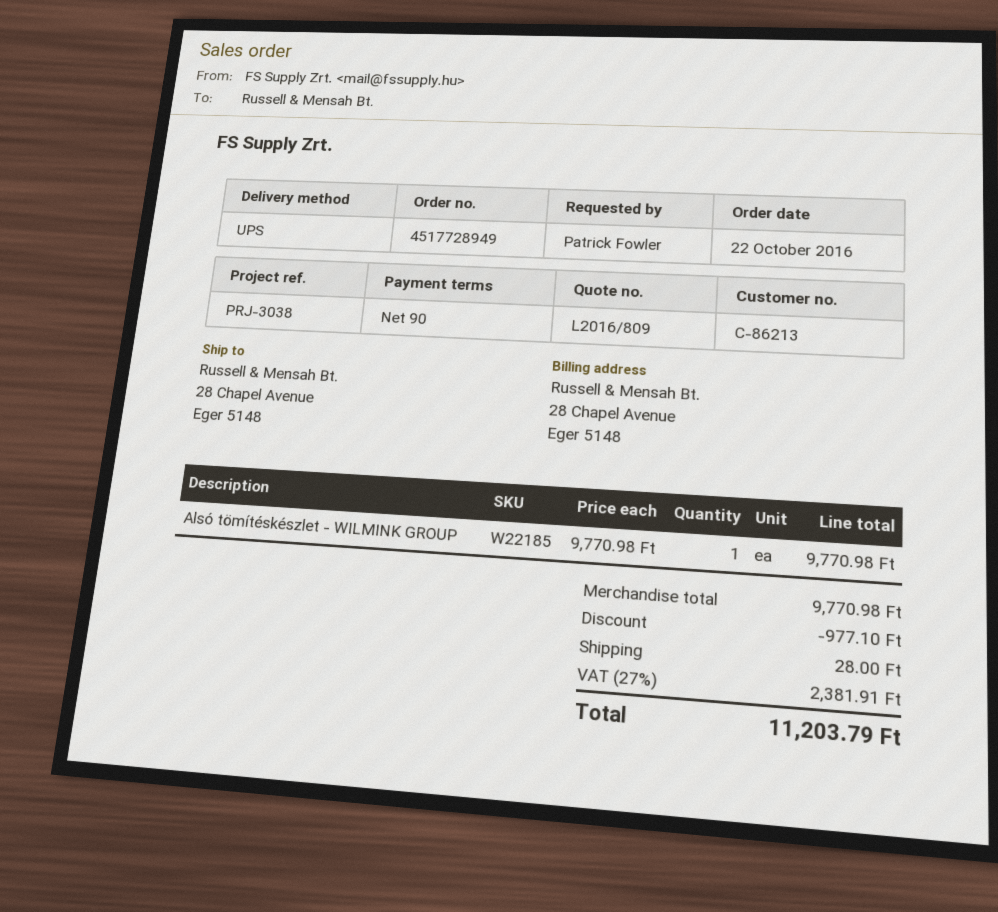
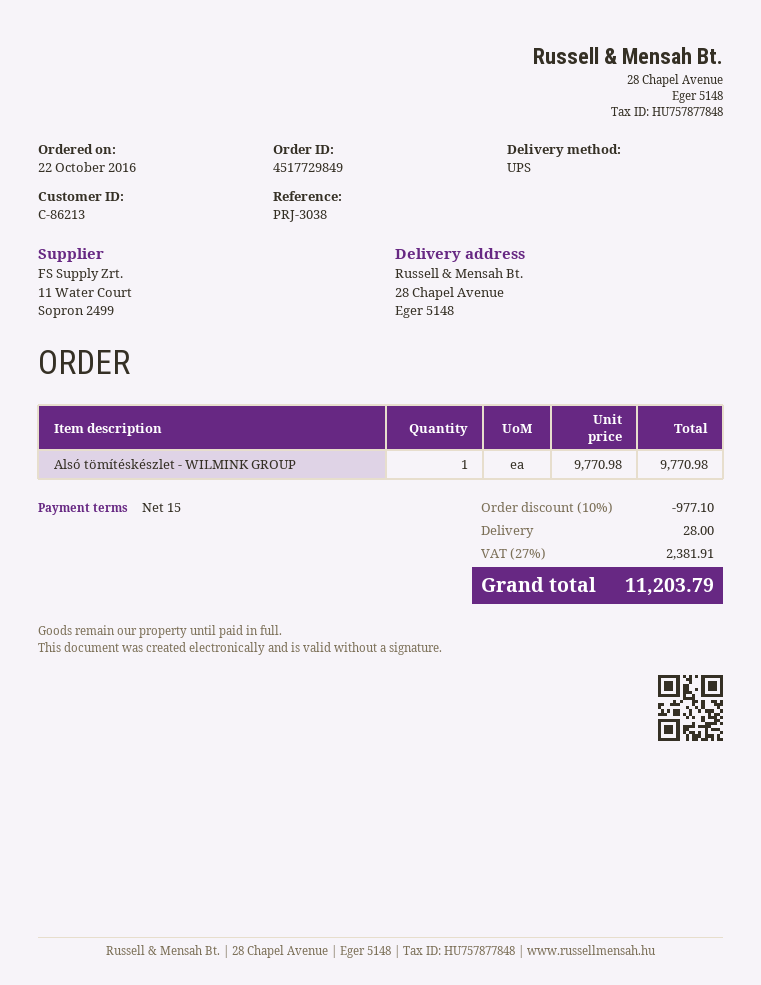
order number: 4517728949 -> 4517729849
payment terms: 90 days -> 15 days

